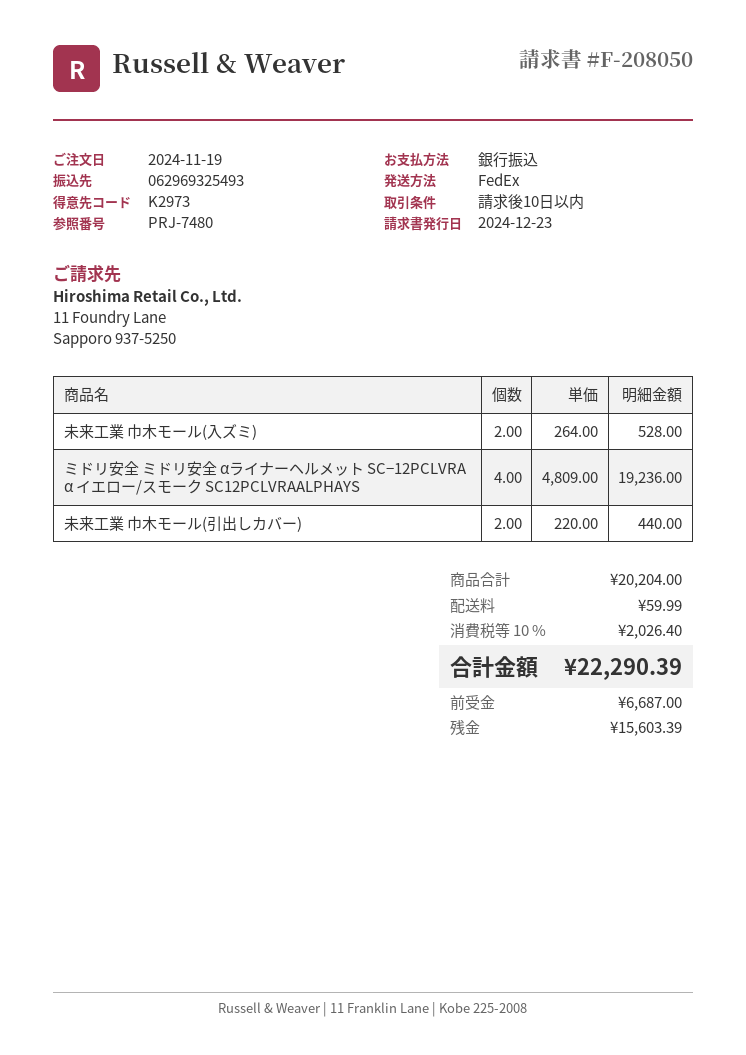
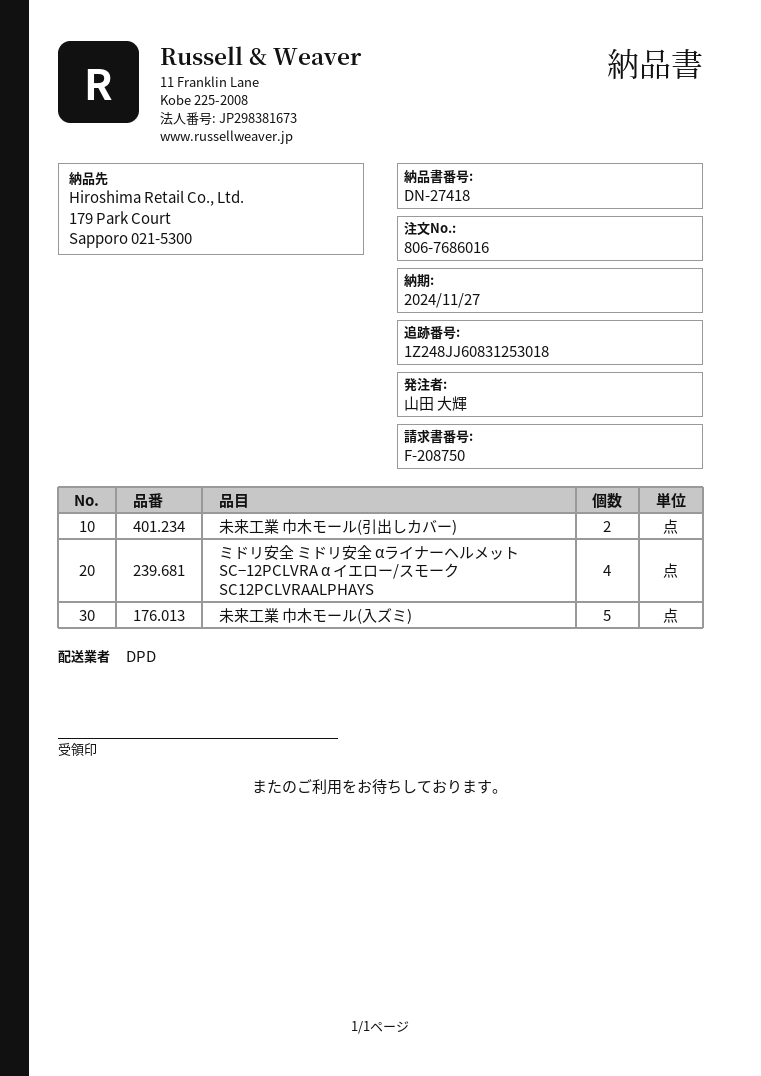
invoice number: F-208050 -> F-208750
shipping method: FedEx -> DPD
未来工業 巾木モール(入ズミ): 2 -> 5

